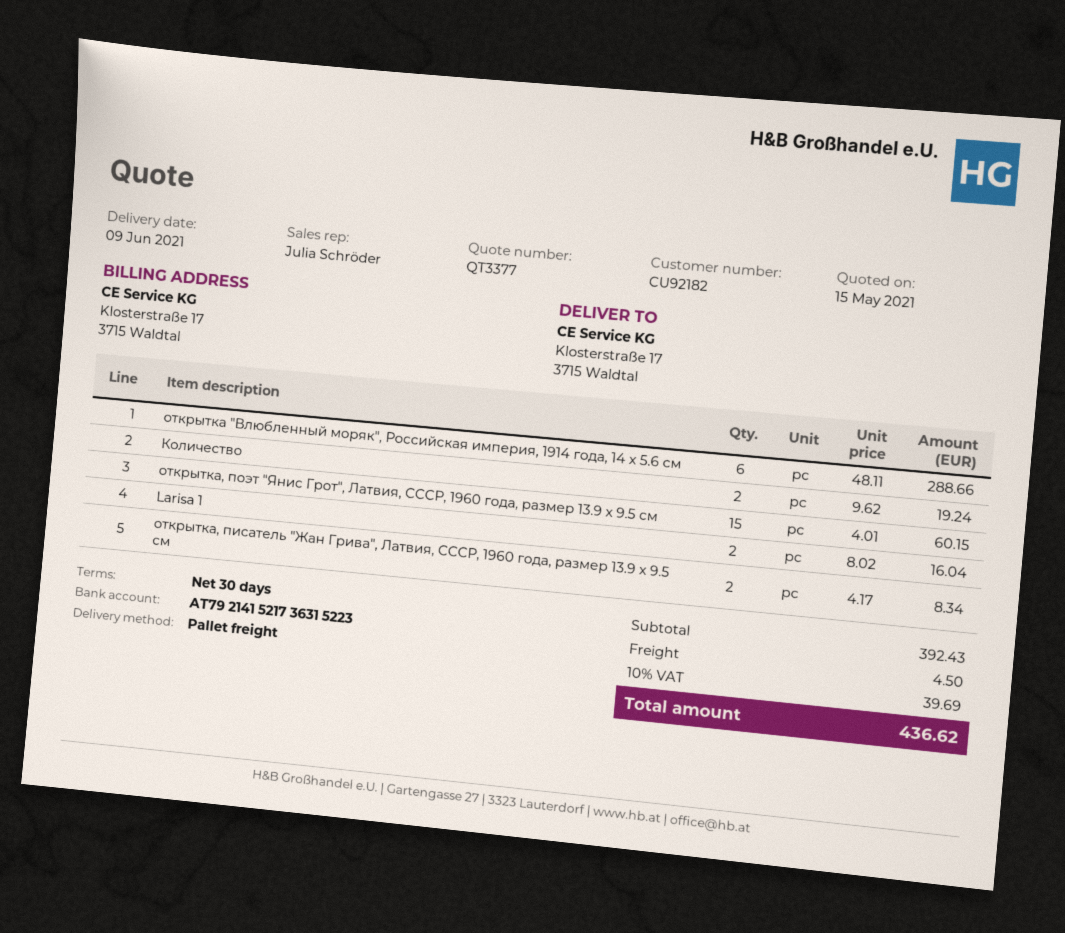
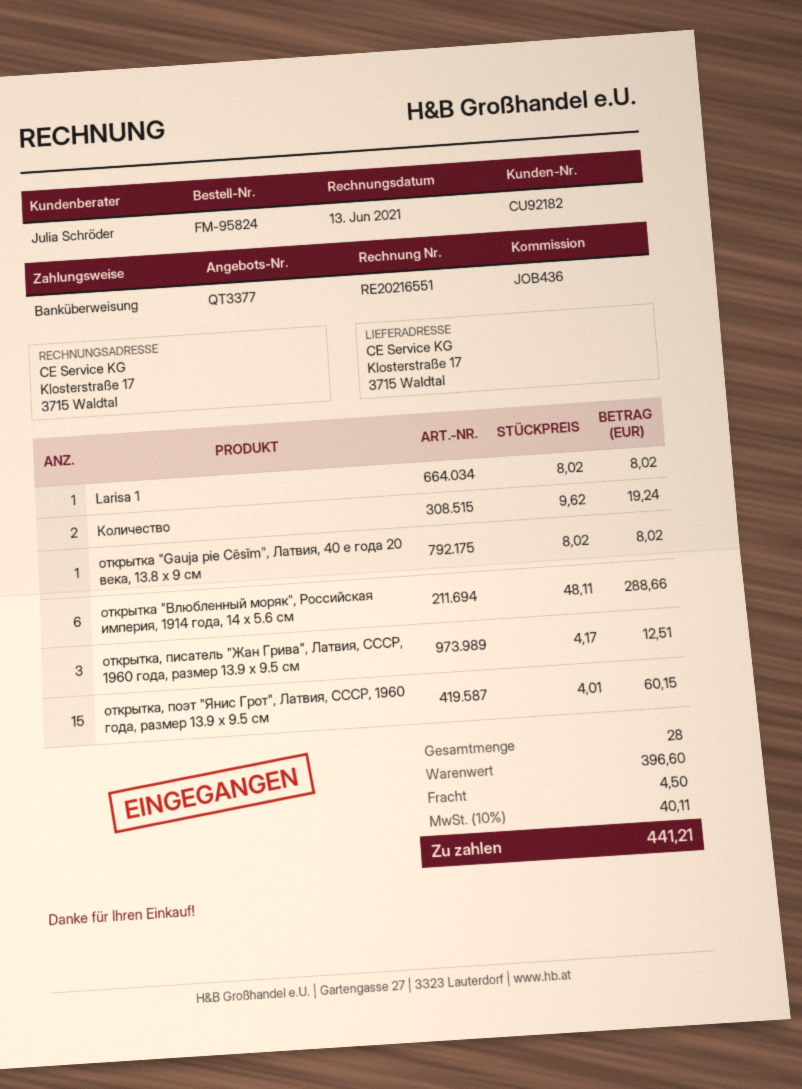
Larisa 1: 2 x 8.02 = 16.04 -> 1 x 8.02 = 8.02
открытка, писатель "Жан Грива", Латвия, СССР, 1960 года, размер 13.9 x 9.5 см: 2 x 4.17 = 8.34 -> 3 x 4.17 = 12.51
открытка "Gauja pie Cēsīm", Латвия, 40 е года 20 века, 13.8 х 9 см: none -> 1 x 8.02 = 8.02
subtotal: 392.43 -> 396.60
tax: 10% = 39.69 -> 10% = 40.11
total: 436.62 -> 441.21

